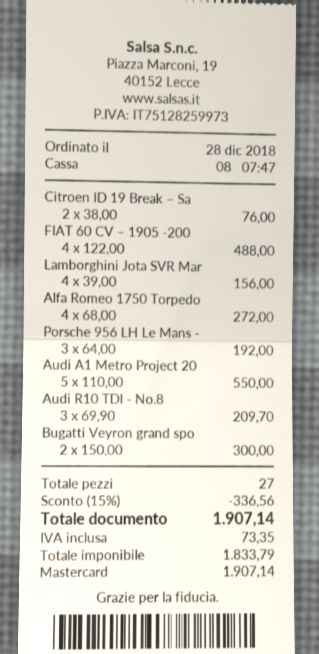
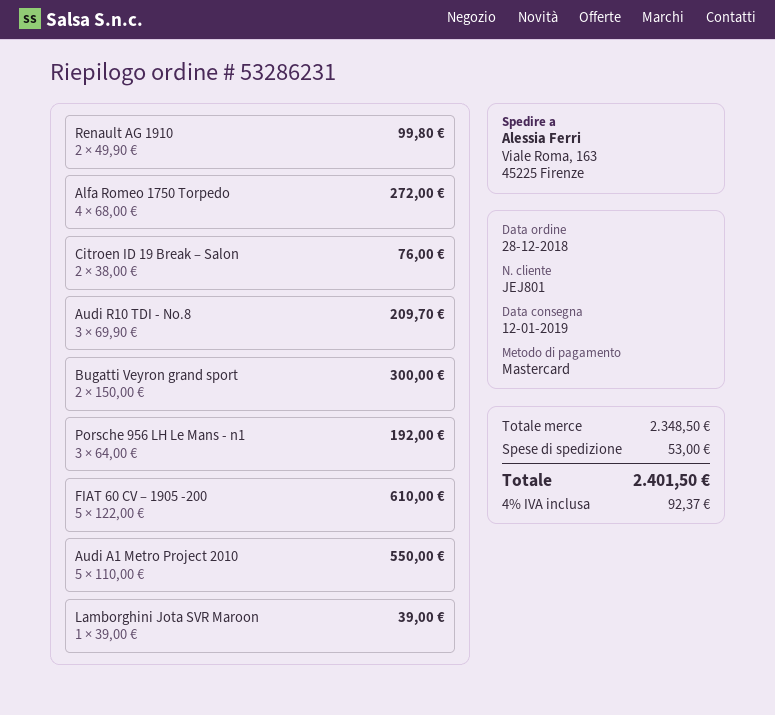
FIAT 60 CV – 1905 -200: 4 x 122.00 = 488.00 -> 5 x 122.00 = 610.00
Lamborghini Jota SVR Mar: 4 x 39.00 = 156.00 -> 1 x 39.00 = 39.00
Renault AG 1910: none -> 2 x 49.90 = 99.80
discount: 15% = 336.56 -> none
shipping: none -> 53.00
tax: 73.35 -> 92.37
total: 1907.14 -> 2401.50

